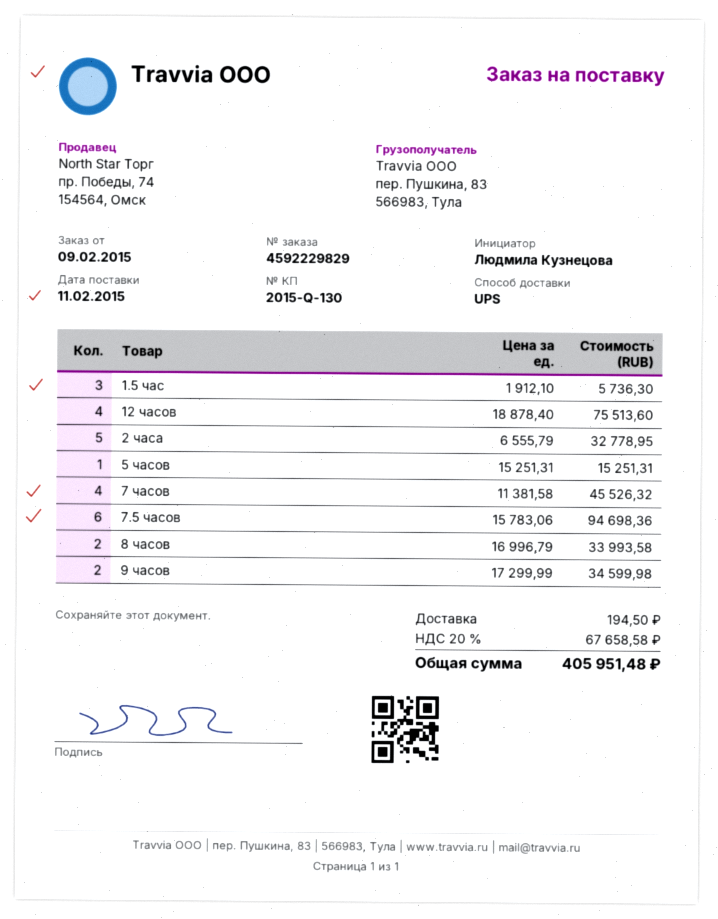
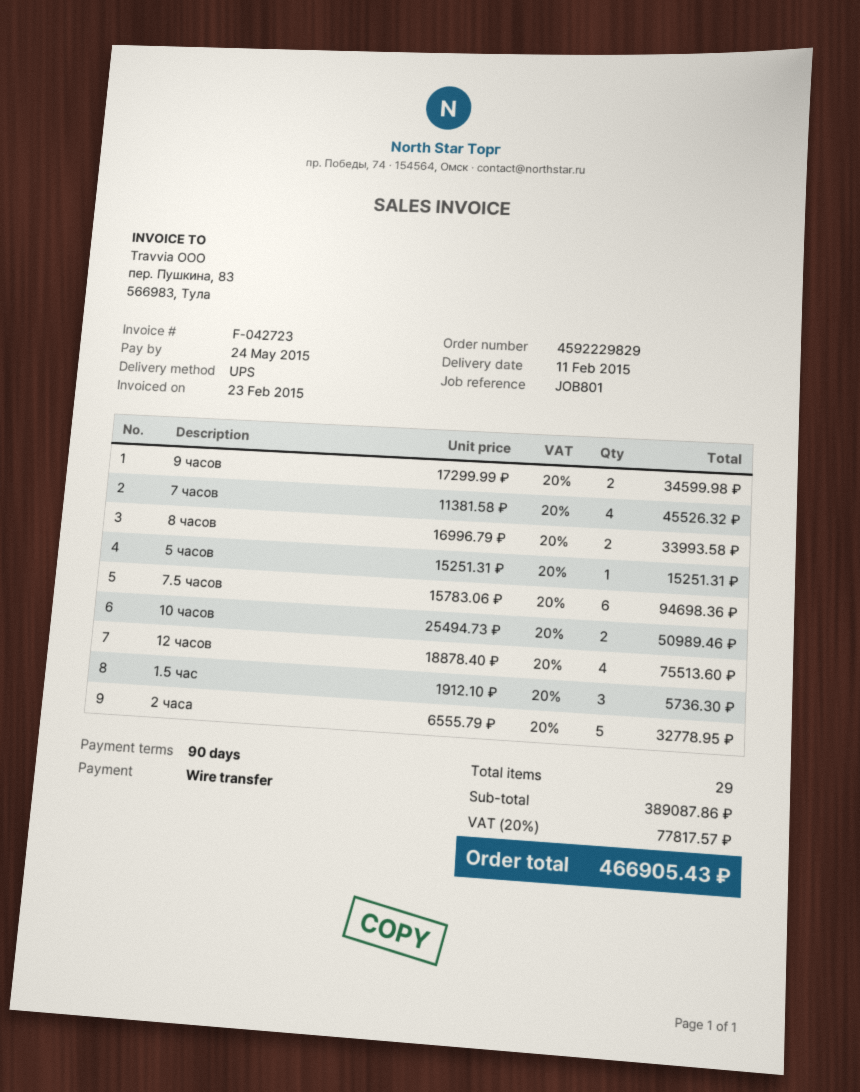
10 часов: none -> 2 x 25494.73 = 50989.46
shipping: 194.50 -> none
tax: 20% = 67658.58 -> 20% = 77817.57
total: 405951.48 -> 466905.43

